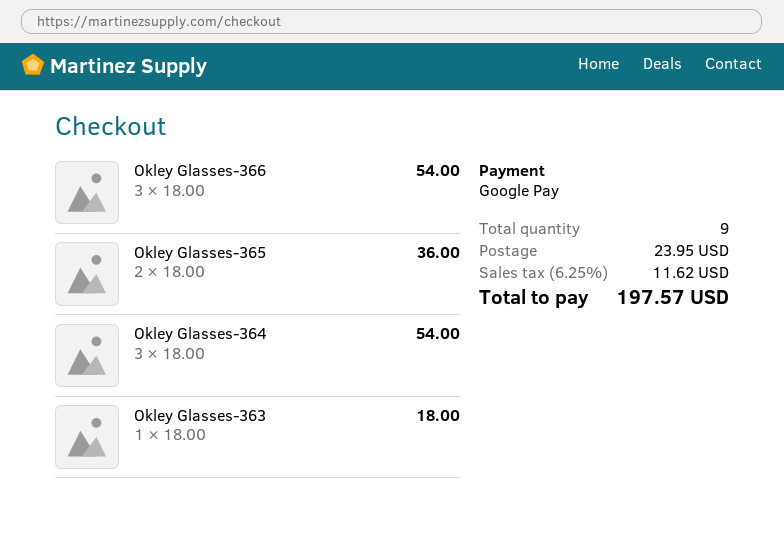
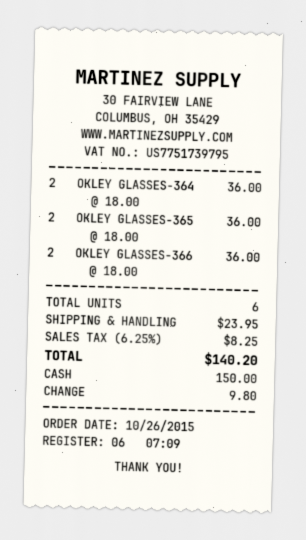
payment method: Google Pay -> cash
Okley Glasses-366: 3 x 18.00 = 54.00 -> 2 x 18.00 = 36.00
Okley Glasses-364: 3 x 18.00 = 54.00 -> 2 x 18.00 = 36.00
Okley Glasses-363: 1 x 18.00 = 18.00 -> none
total quantity: 9 -> 6
tax: 6.25% = 11.62 -> 6.25% = 8.25
total: 197.57 -> 140.20

